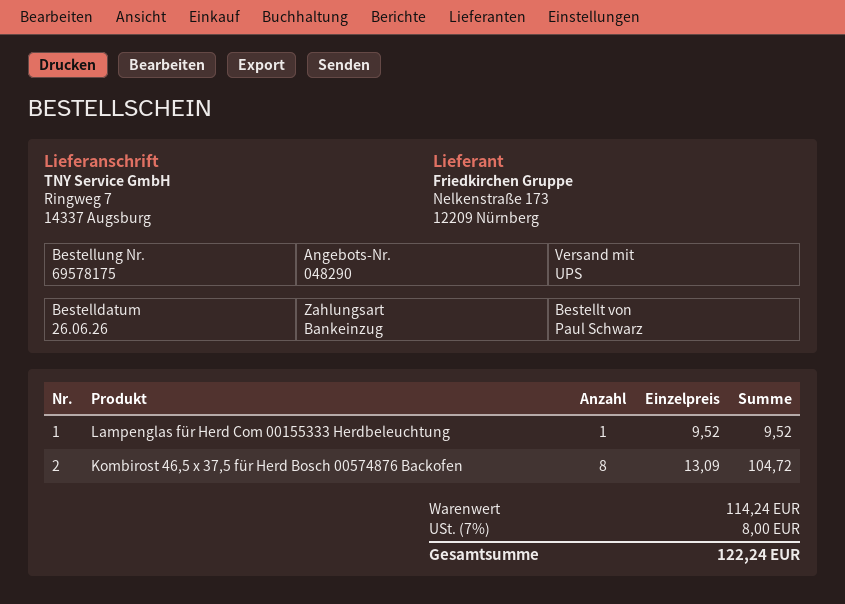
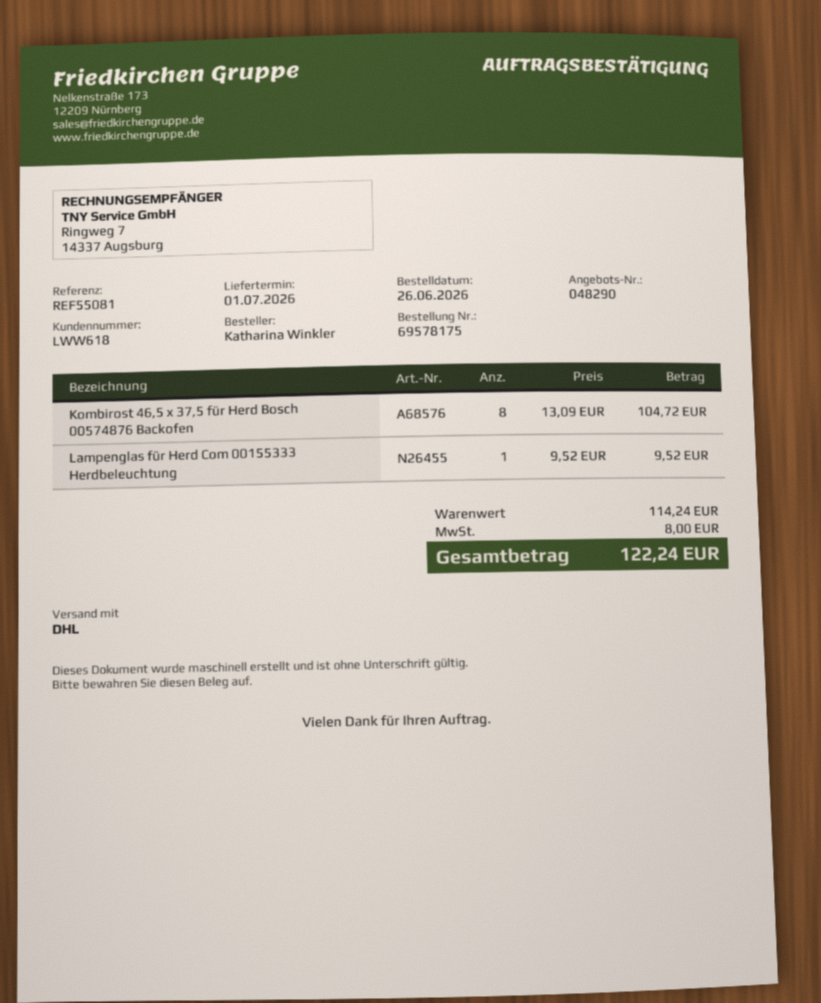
ordered by: Paul Schwarz -> Katharina Winkler
shipping method: UPS -> DHL

